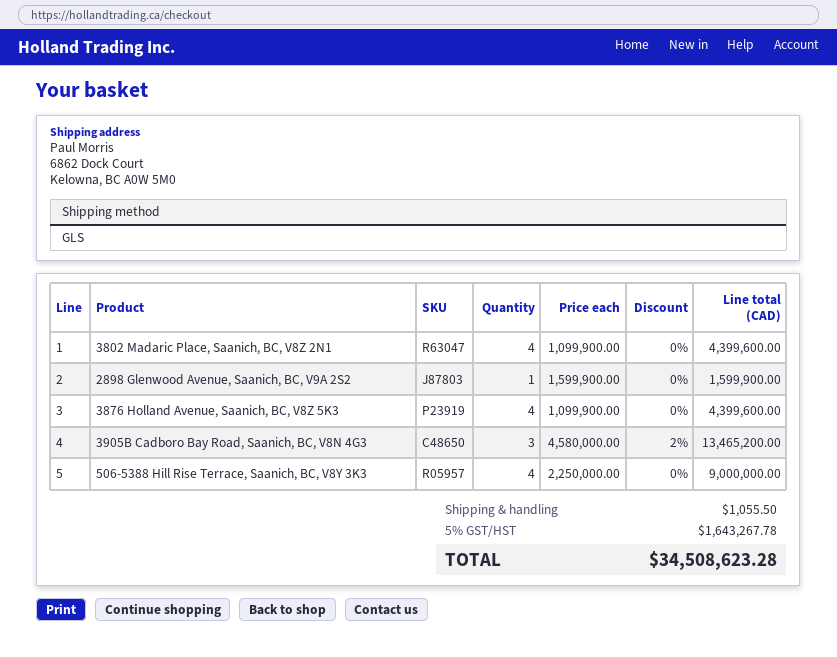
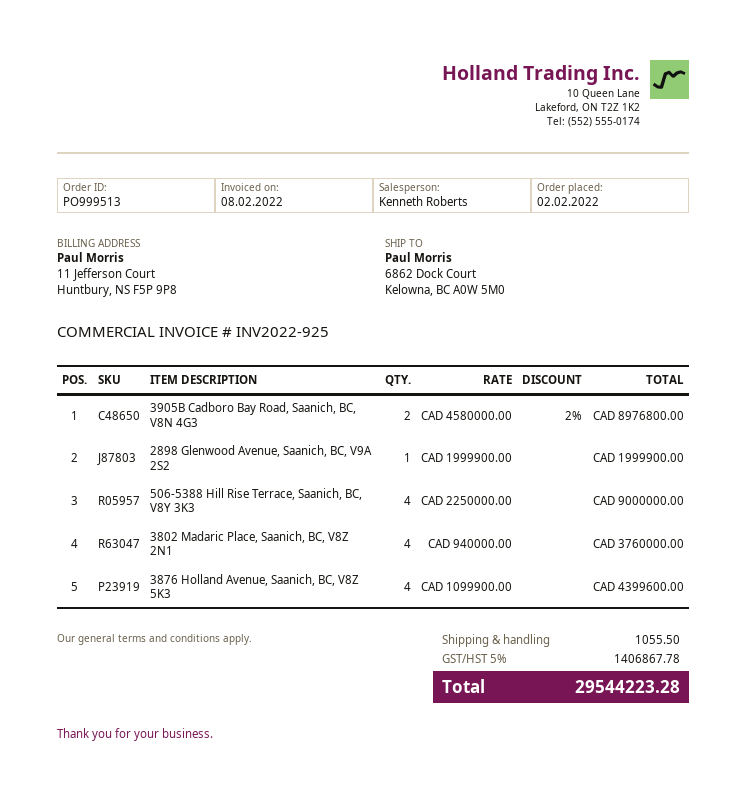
3802 Madaric Place, Saanich, BC, V8Z 2N1: 4 x 1099900.00 = 4399600.00 -> 4 x 940000.00 = 3760000.00
2898 Glenwood Avenue, Saanich, BC, V9A 2S2: 1 x 1599900.00 = 1599900.00 -> 1 x 1999900.00 = 1999900.00
3905B Cadboro Bay Road, Saanich, BC, V8N 4G3: 3 x 4580000.00 - 2% = 13465200.00 -> 2 x 4580000.00 - 2% = 8976800.00
tax: 5% = 1643267.78 -> 5% = 1406867.78
total: 34508623.28 -> 29544223.28

